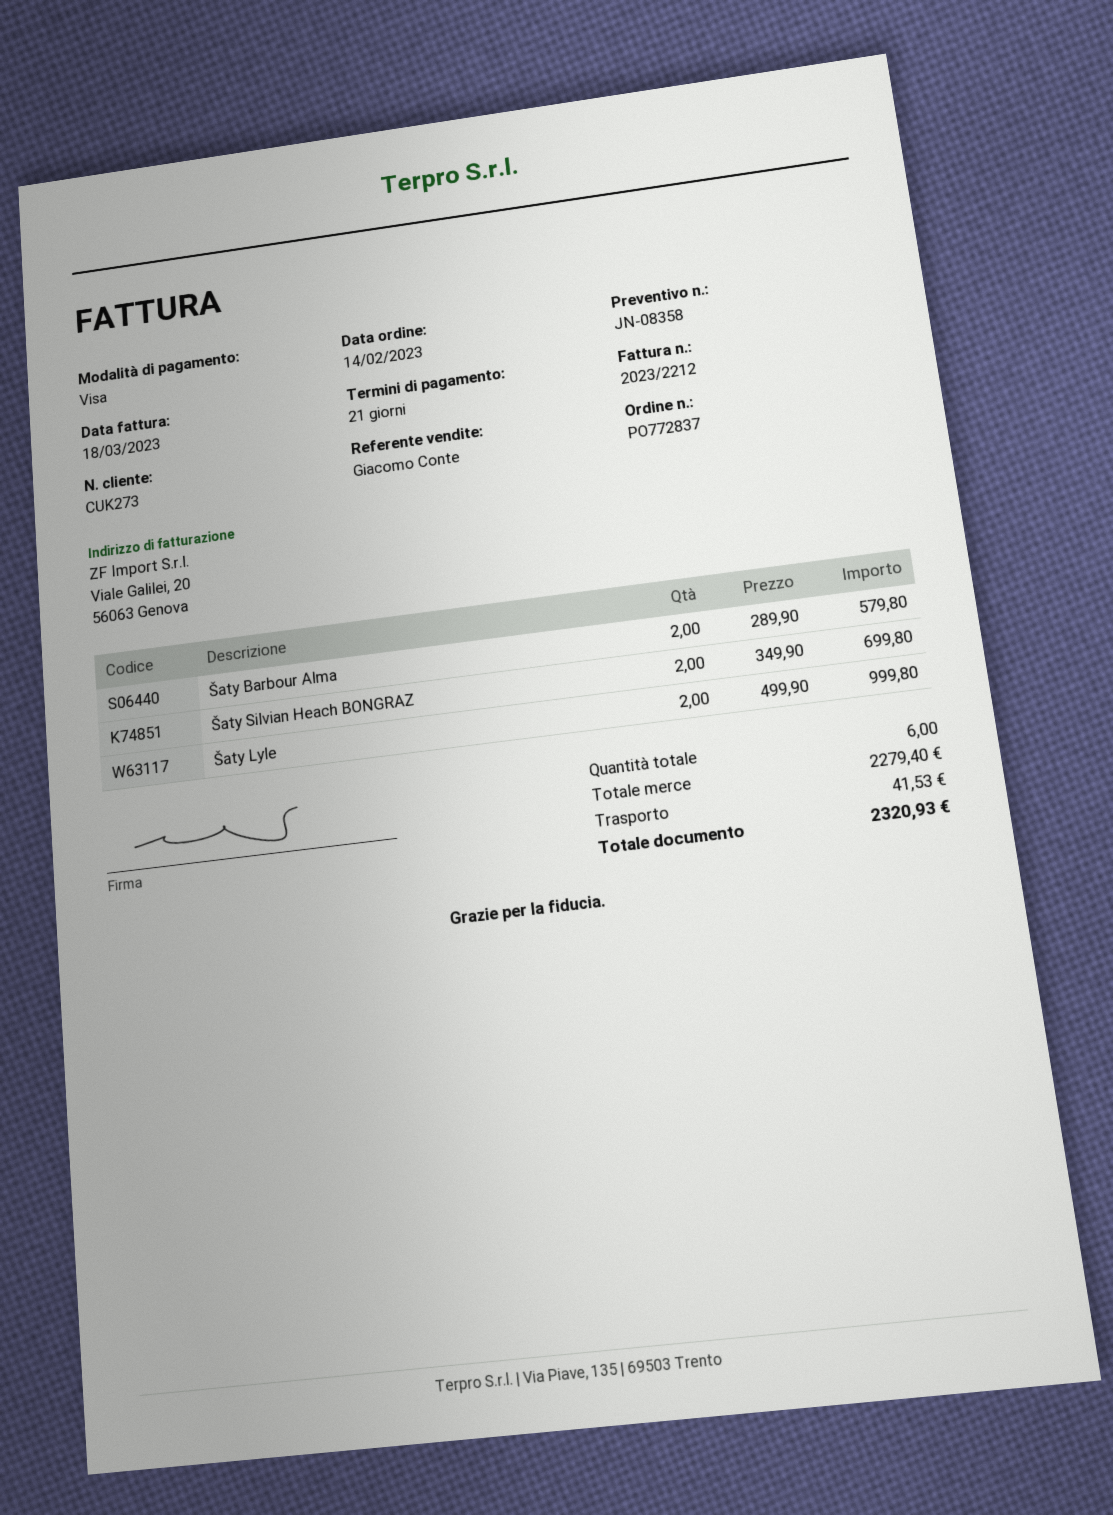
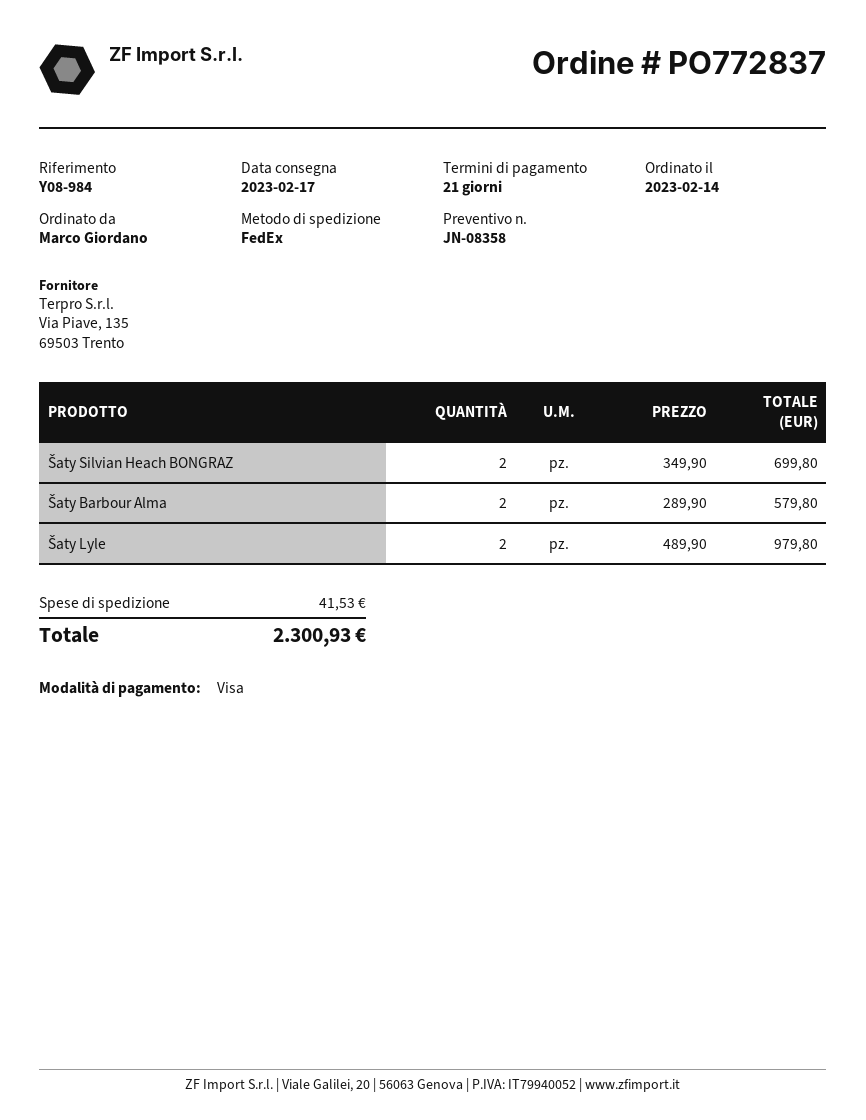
Šaty Lyle: 2 x 499.90 = 999.80 -> 2 x 489.90 = 979.80
total: 2320.93 -> 2300.93

